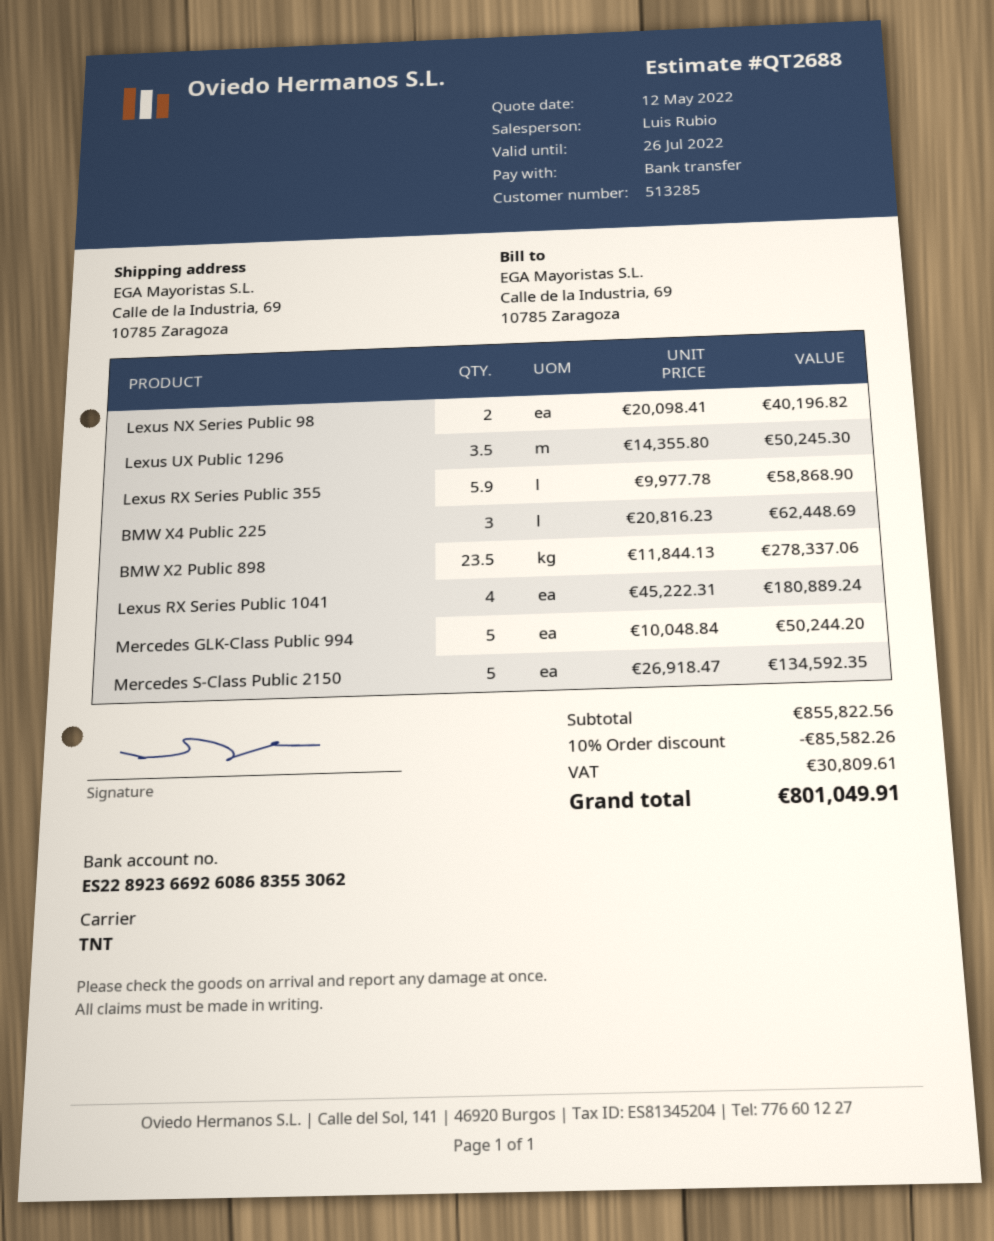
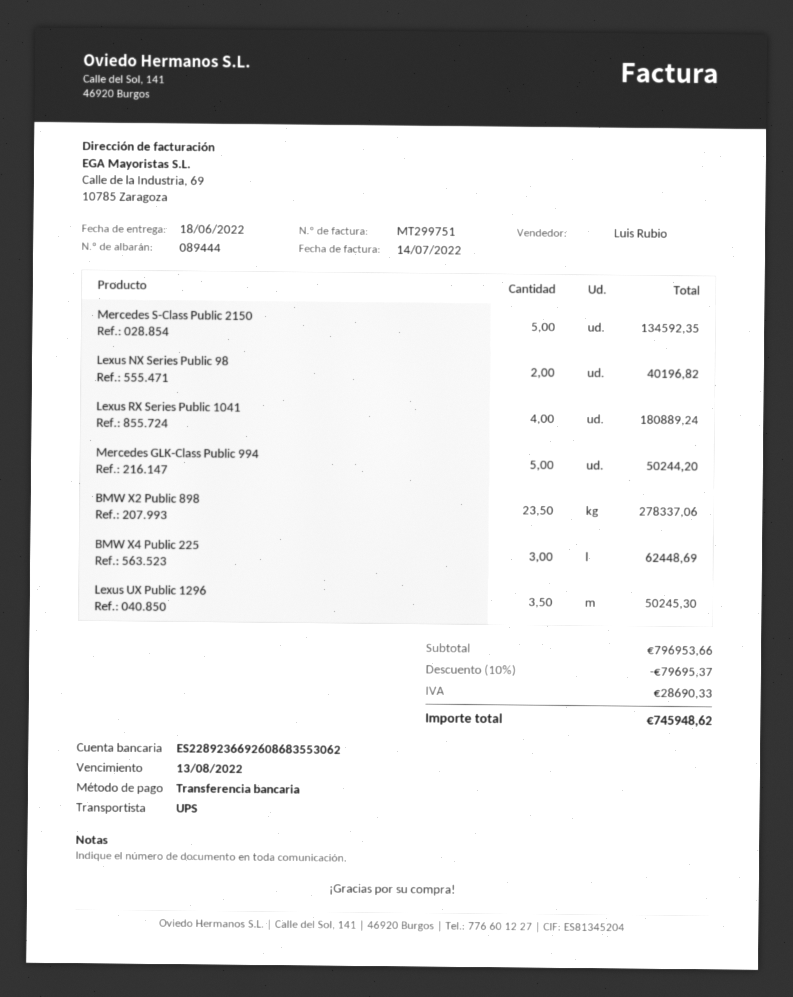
shipping method: TNT -> UPS
Lexus RX Series Public 355: 5.9 for 58868.90 -> none
subtotal: 855822.56 -> 796953.66
discount: 10% = 85582.26 -> 10% = 79695.37
tax: 30809.61 -> 28690.33
total: 801049.91 -> 745948.62

